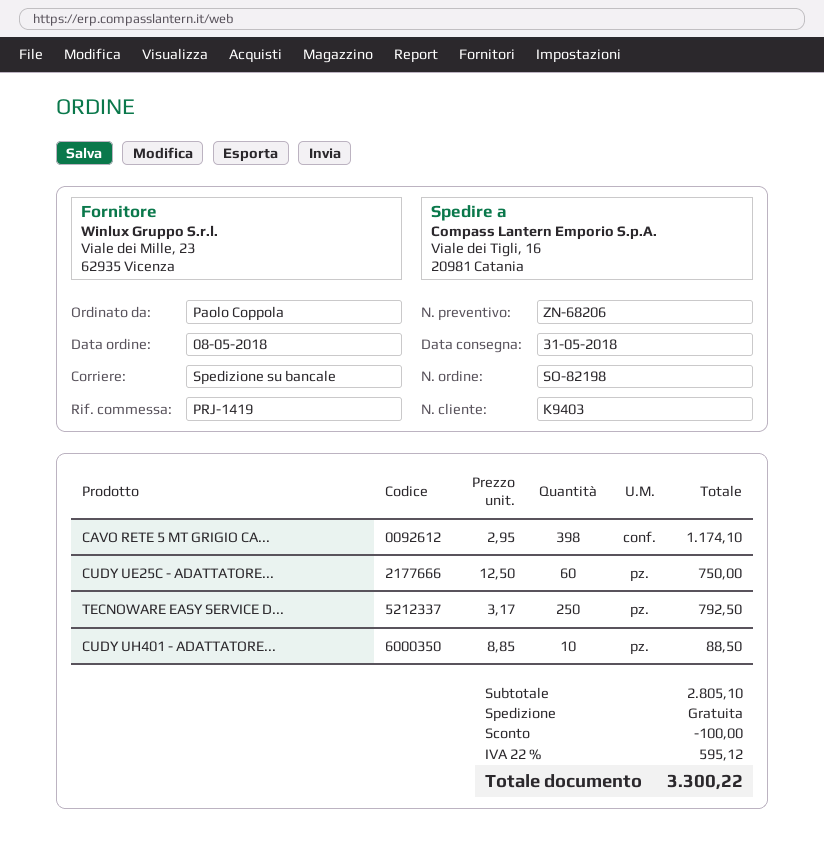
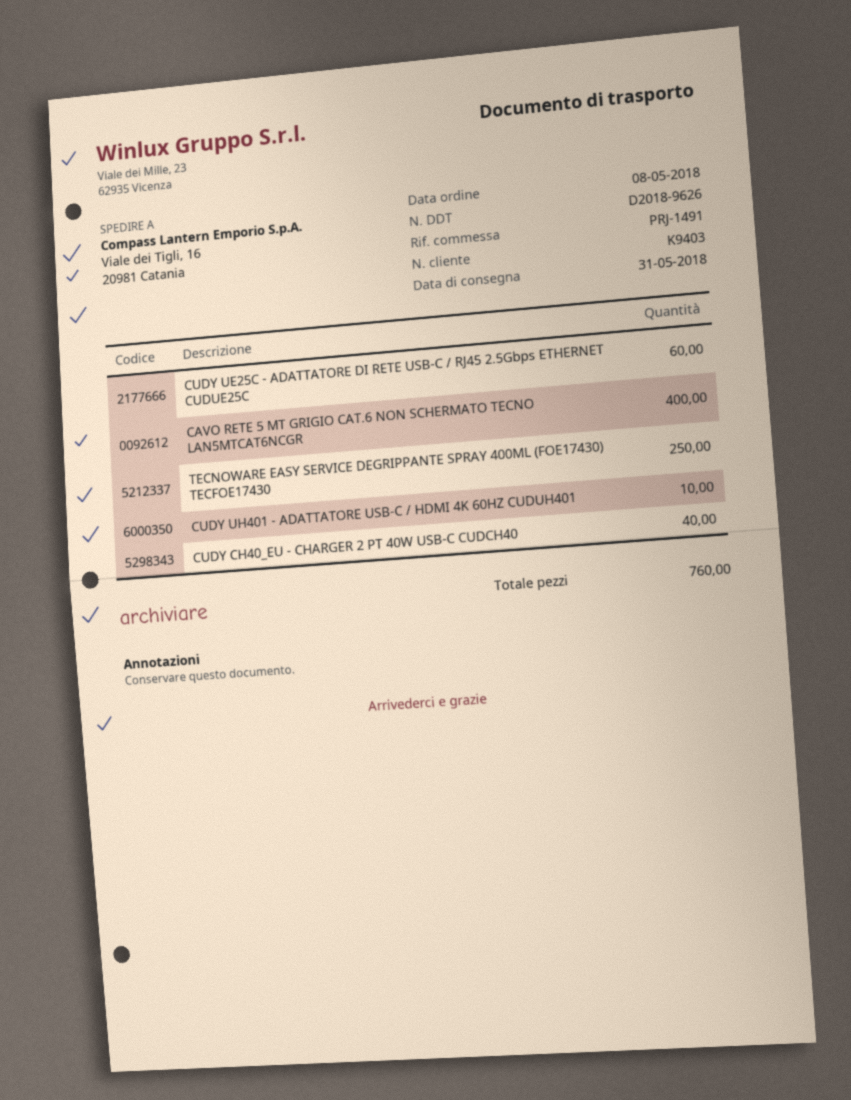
reference: PRJ-1419 -> PRJ-1491
CAVO RETE 5 MT GRIGIO CA...: 398 -> 400
CUDY CH40_EU - CHARGER 2 PT 40W USB-C CUDCH40: none -> 40

